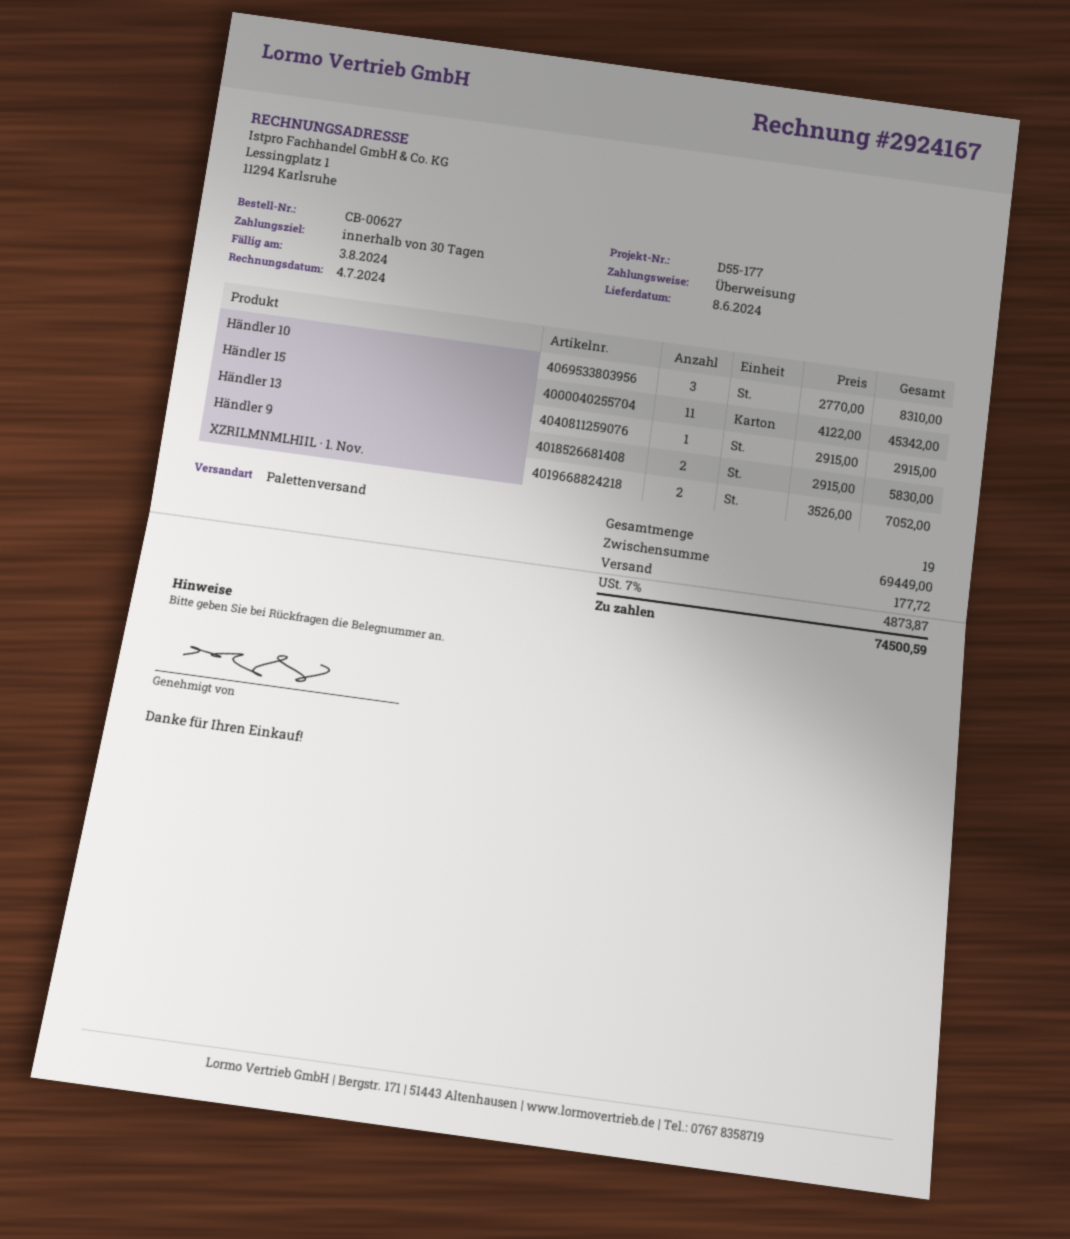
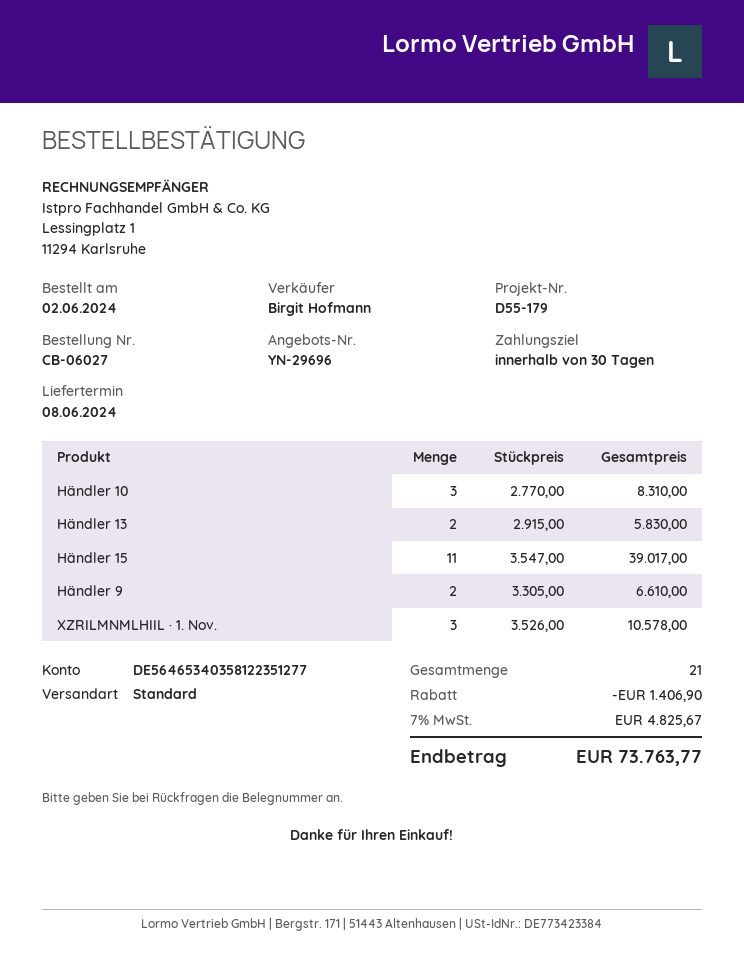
order number: CB-00627 -> CB-06027
reference: D55-177 -> D55-179
shipping method: pallet freight -> standard
Händler 15: 11 x 4122.00 = 45342.00 -> 11 x 3547.00 = 39017.00
Händler 13: 1 x 2915.00 = 2915.00 -> 2 x 2915.00 = 5830.00
Händler 9: 2 x 2915.00 = 5830.00 -> 2 x 3305.00 = 6610.00
XZRILMNMLHIIL · 1. Nov.: 2 x 3526.00 = 7052.00 -> 3 x 3526.00 = 10578.00
total quantity: 19 -> 21
discount: none -> 1406.90
shipping: 177.72 -> none
tax: 7% = 4873.87 -> 7% = 4825.67
total: 74500.59 -> 73763.77

